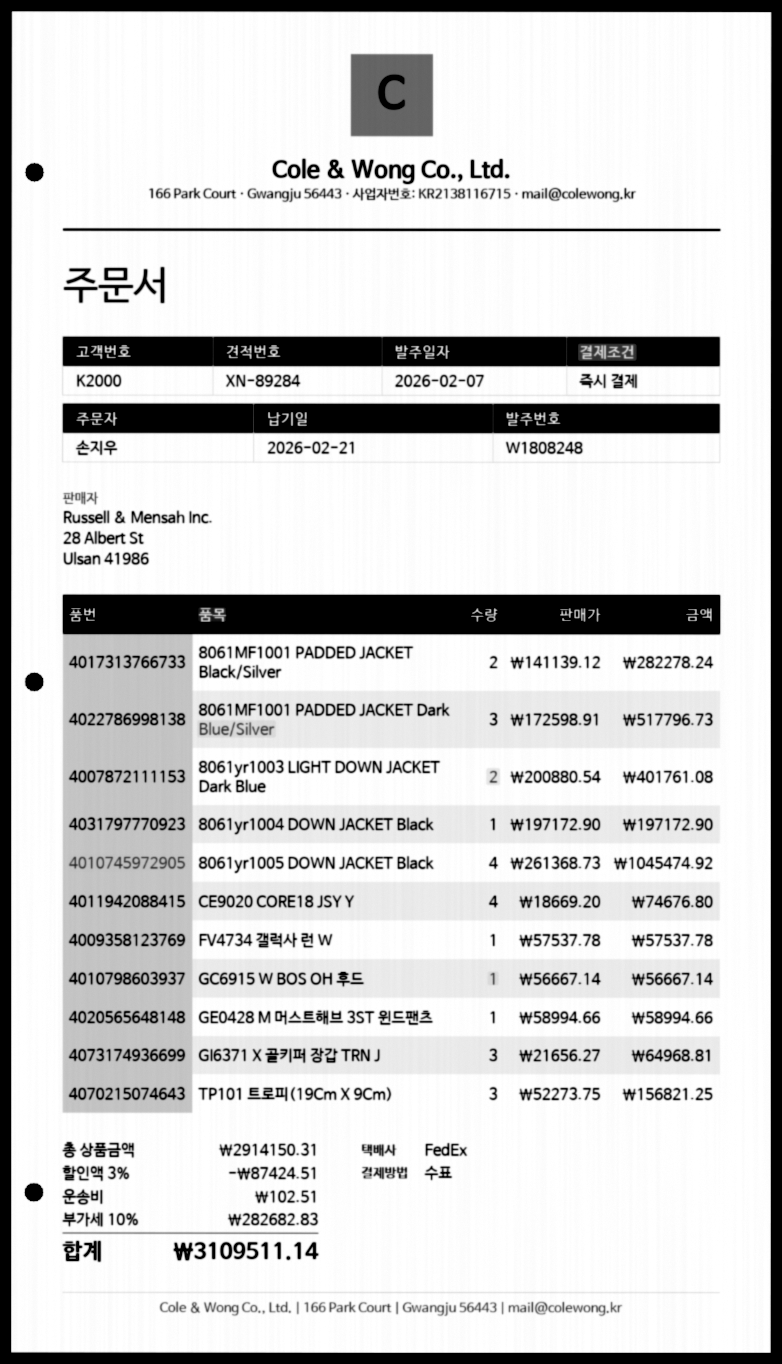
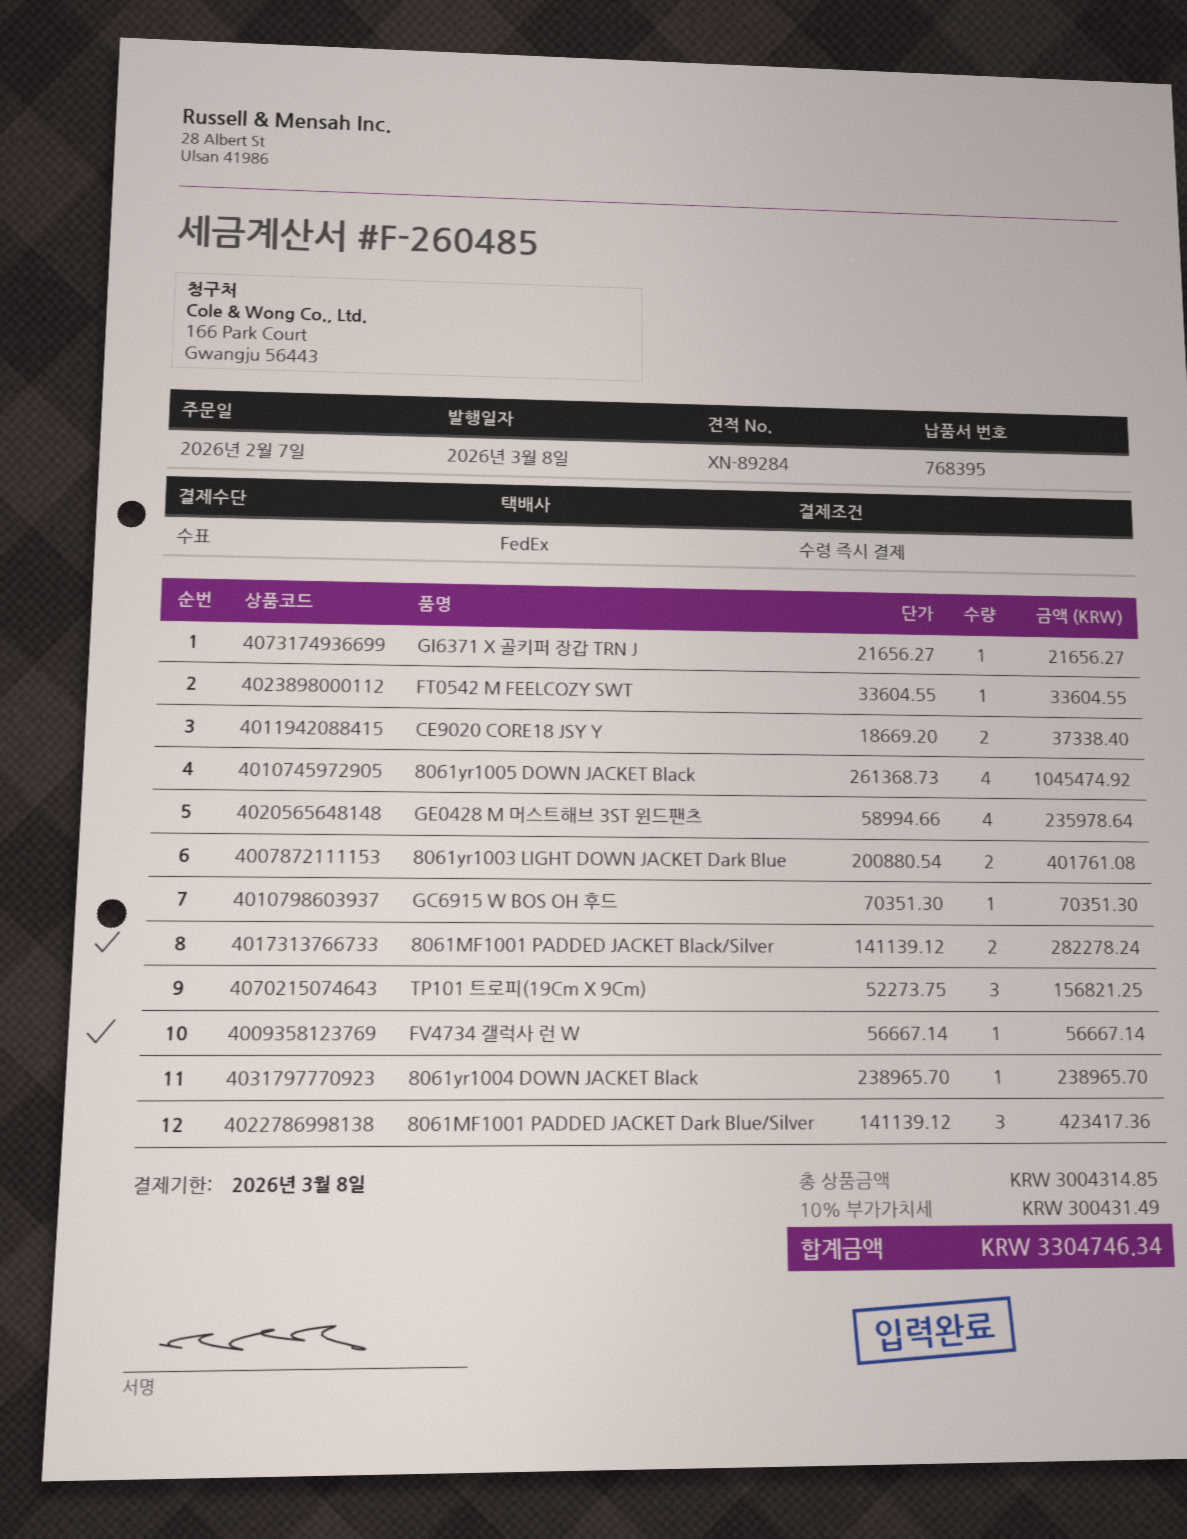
8061MF1001 PADDED JACKET Dark Blue/Silver: 3 x 172598.91 = 517796.73 -> 3 x 141139.12 = 423417.36
8061yr1004 DOWN JACKET Black: 1 x 197172.90 = 197172.90 -> 1 x 238965.70 = 238965.70
CE9020 CORE18 JSY Y: 4 x 18669.20 = 74676.80 -> 2 x 18669.20 = 37338.40
FV4734 갤럭사 런 W: 1 x 57537.78 = 57537.78 -> 1 x 56667.14 = 56667.14
GC6915 W BOS OH 후드: 1 x 56667.14 = 56667.14 -> 1 x 70351.30 = 70351.30
GE0428 M 머스트해브 3ST 윈드팬츠: 1 x 58994.66 = 58994.66 -> 4 x 58994.66 = 235978.64
GI6371 X 골키퍼 장갑 TRN J: 3 x 21656.27 = 64968.81 -> 1 x 21656.27 = 21656.27
FT0542 M FEELCOZY SWT: none -> 1 x 33604.55 = 33604.55
subtotal: 2914150.31 -> 3004314.85
discount: 3% = 87424.51 -> none
shipping: 102.51 -> none
tax: 10% = 282682.83 -> 10% = 300431.49
total: 3109511.14 -> 3304746.34

